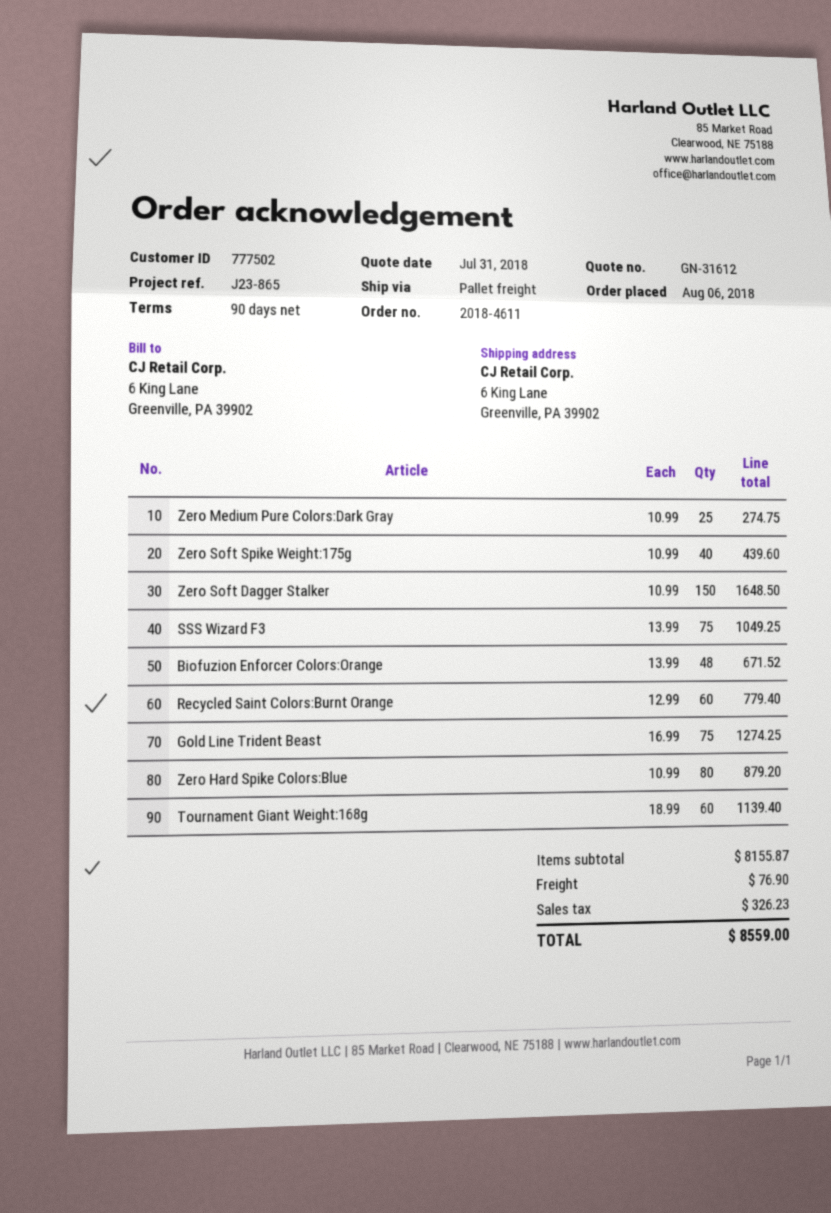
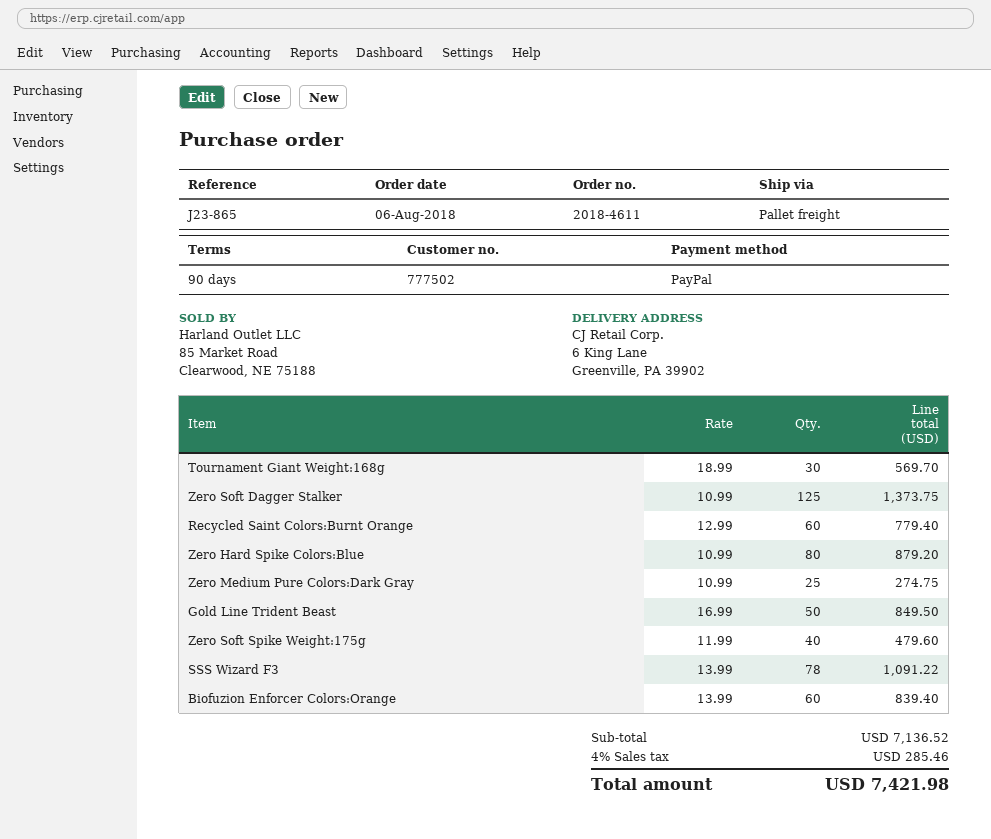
Zero Soft Spike Weight:175g: 40 x 10.99 = 439.60 -> 40 x 11.99 = 479.60
Zero Soft Dagger Stalker: 150 x 10.99 = 1648.50 -> 125 x 10.99 = 1373.75
SSS Wizard F3: 75 x 13.99 = 1049.25 -> 78 x 13.99 = 1091.22
Biofuzion Enforcer Colors:Orange: 48 x 13.99 = 671.52 -> 60 x 13.99 = 839.40
Gold Line Trident Beast: 75 x 16.99 = 1274.25 -> 50 x 16.99 = 849.50
Tournament Giant Weight:168g: 60 x 18.99 = 1139.40 -> 30 x 18.99 = 569.70
subtotal: 8155.87 -> 7136.52
shipping: 76.90 -> none
tax: 326.23 -> 285.46
total: 8559.00 -> 7421.98

